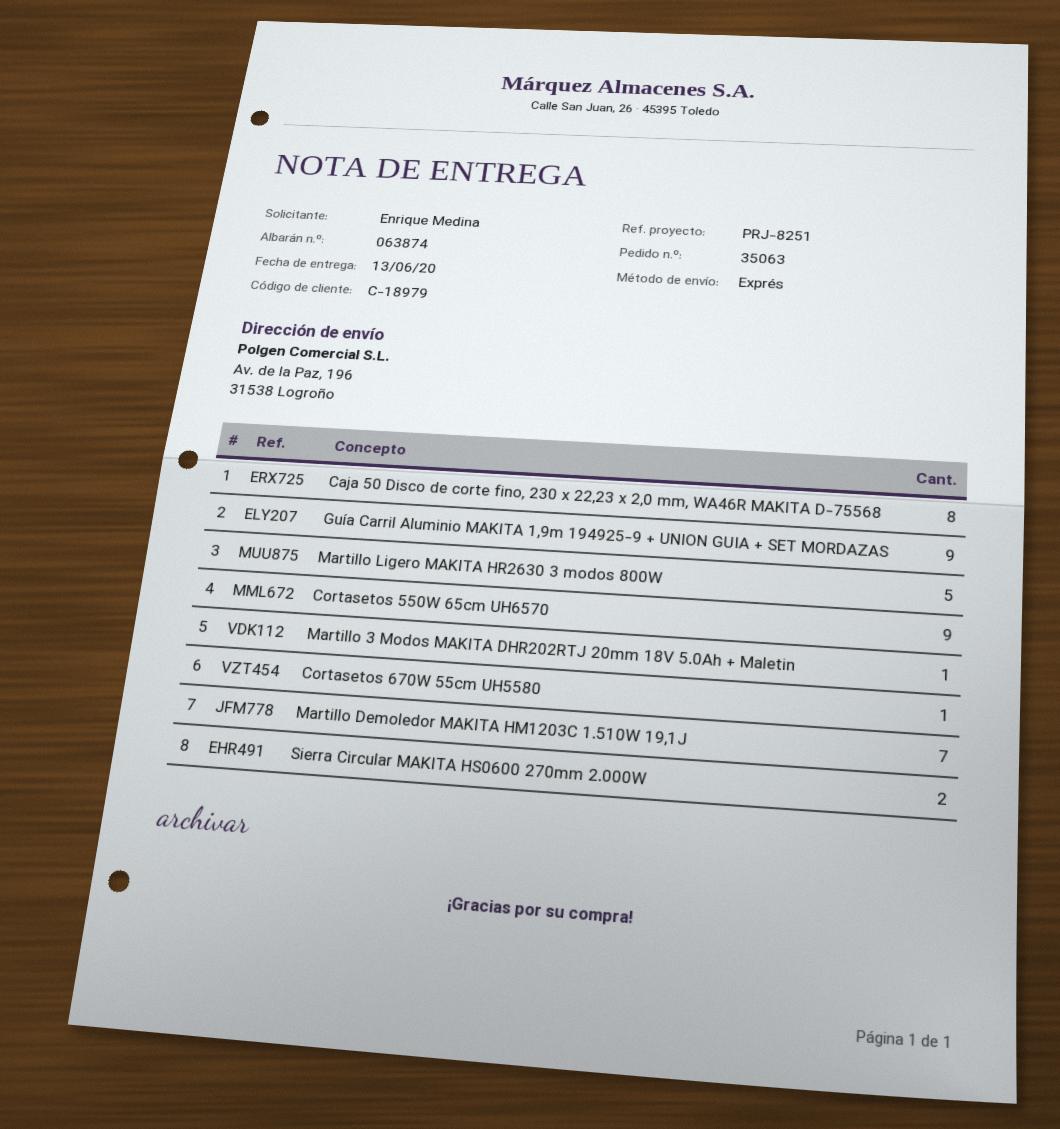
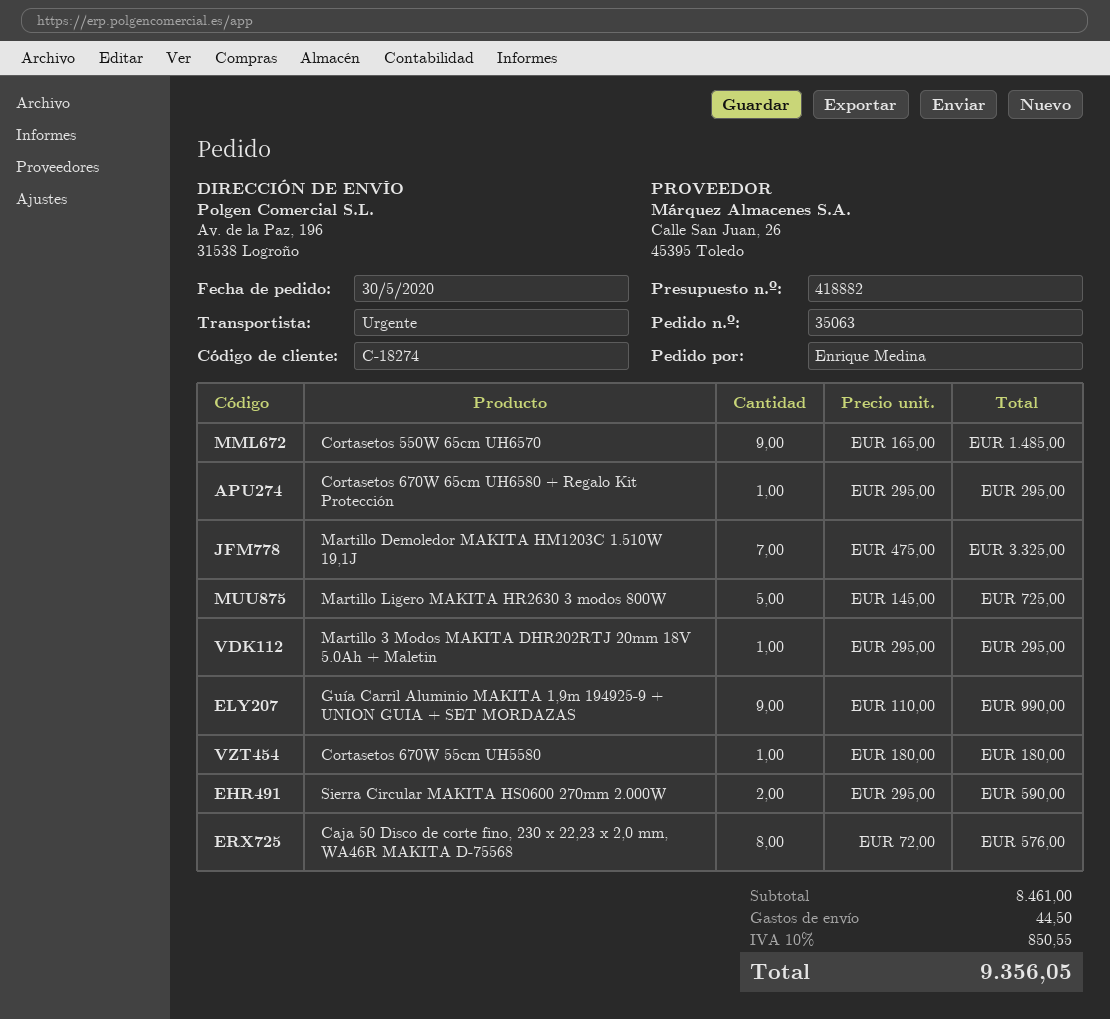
customer number: C-18979 -> C-18274
Cortasetos 670W 65cm UH6580 + Regalo Kit Protección: none -> 1

